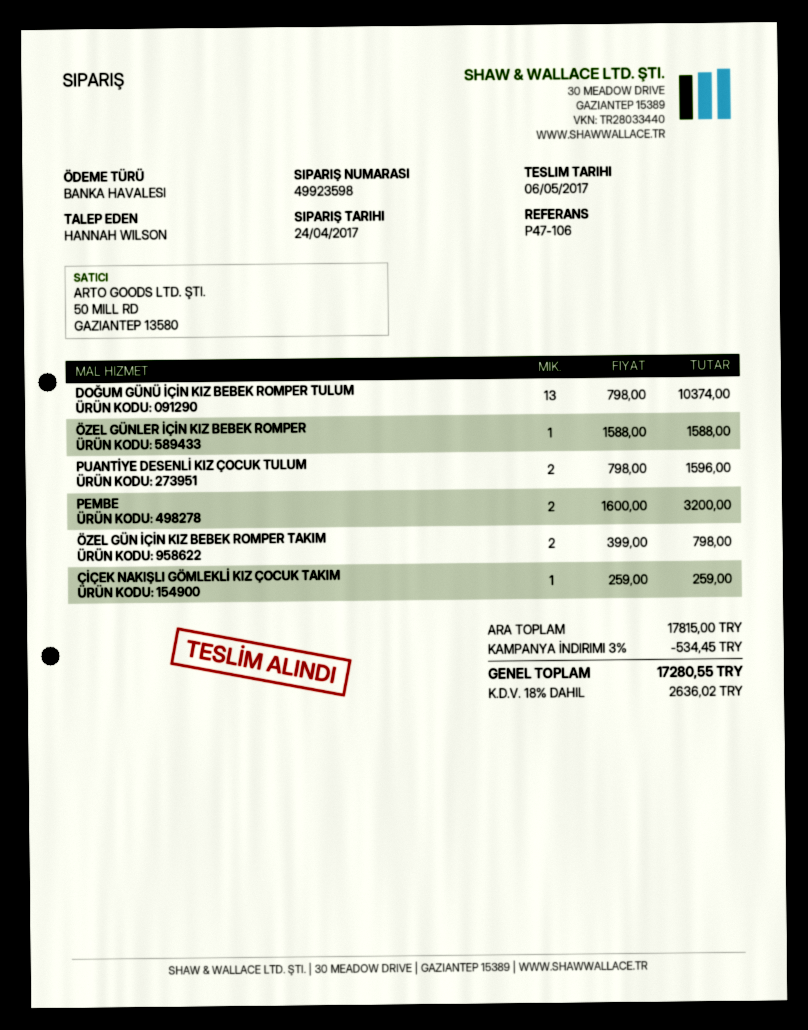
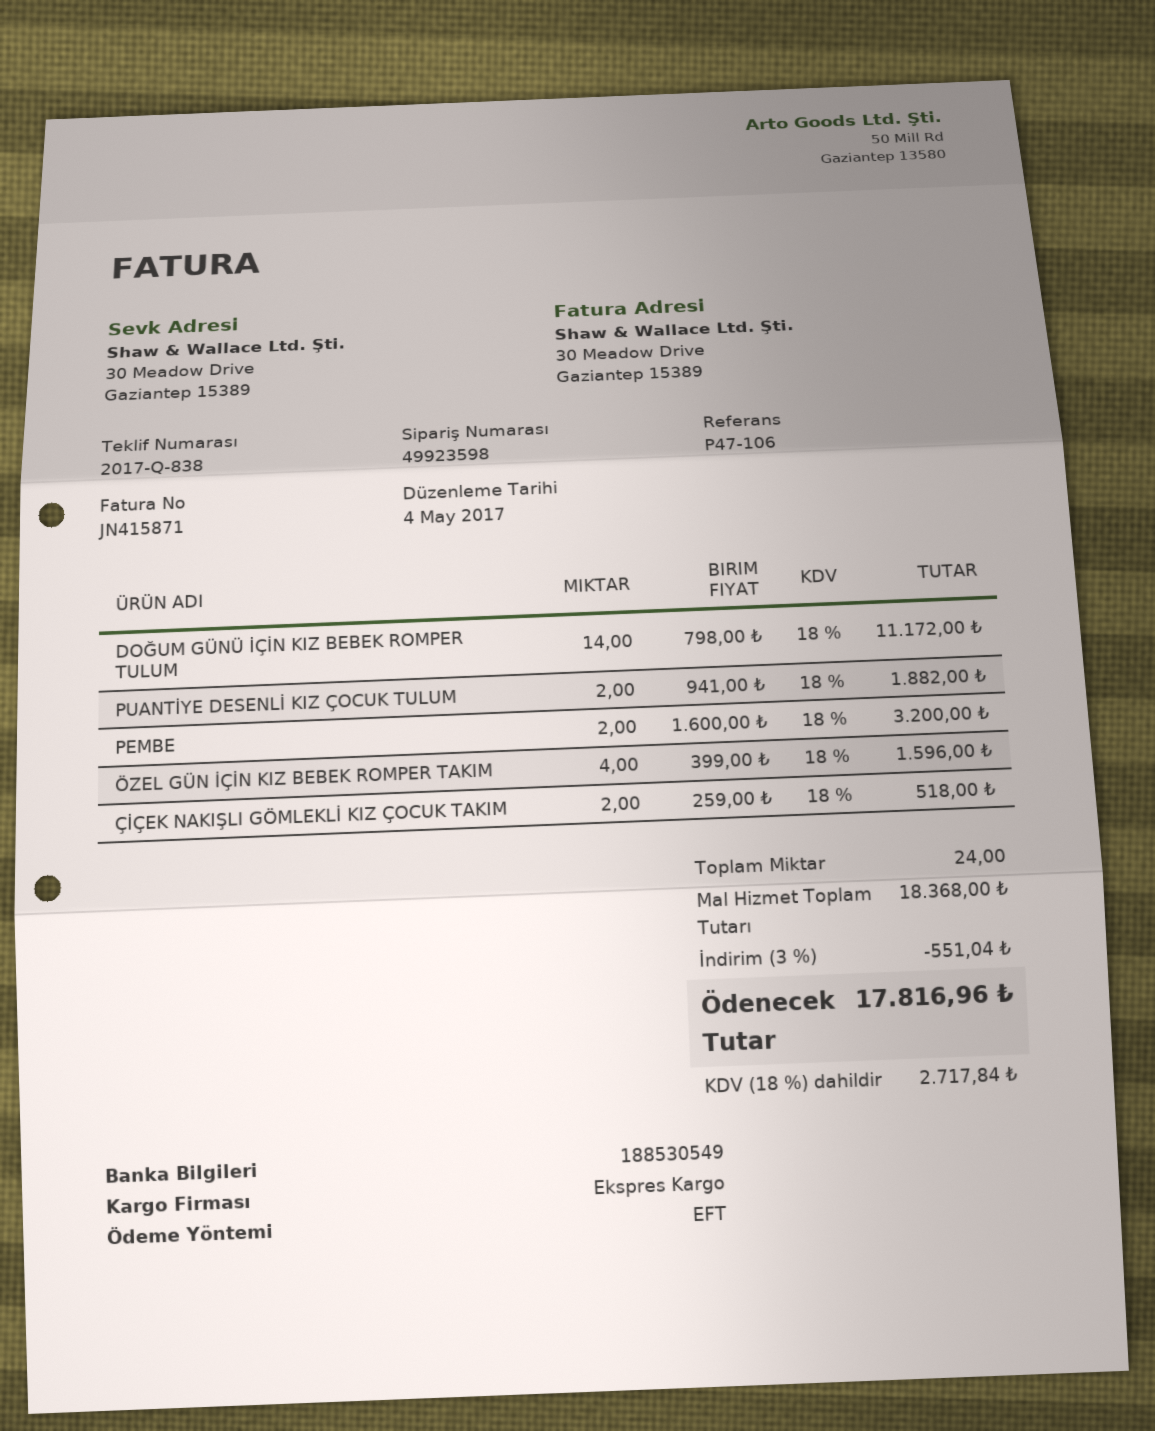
DOĞUM GÜNÜ İÇİN KIZ BEBEK ROMPER TULUM: 13 x 798.00 = 10374.00 -> 14 x 798.00 = 11172.00
ÖZEL GÜNLER İÇİN KIZ BEBEK ROMPER: 1 x 1588.00 = 1588.00 -> none
PUANTİYE DESENLİ KIZ ÇOCUK TULUM: 2 x 798.00 = 1596.00 -> 2 x 941.00 = 1882.00
ÖZEL GÜN İÇİN KIZ BEBEK ROMPER TAKIM: 2 x 399.00 = 798.00 -> 4 x 399.00 = 1596.00
ÇİÇEK NAKIŞLI GÖMLEKLİ KIZ ÇOCUK TAKIM: 1 x 259.00 = 259.00 -> 2 x 259.00 = 518.00
subtotal: 17815.00 -> 18368.00
discount: 3% = 534.45 -> 3% = 551.04
tax: 18% = 2636.02 -> 18% = 2717.84
total: 17280.55 -> 17816.96

